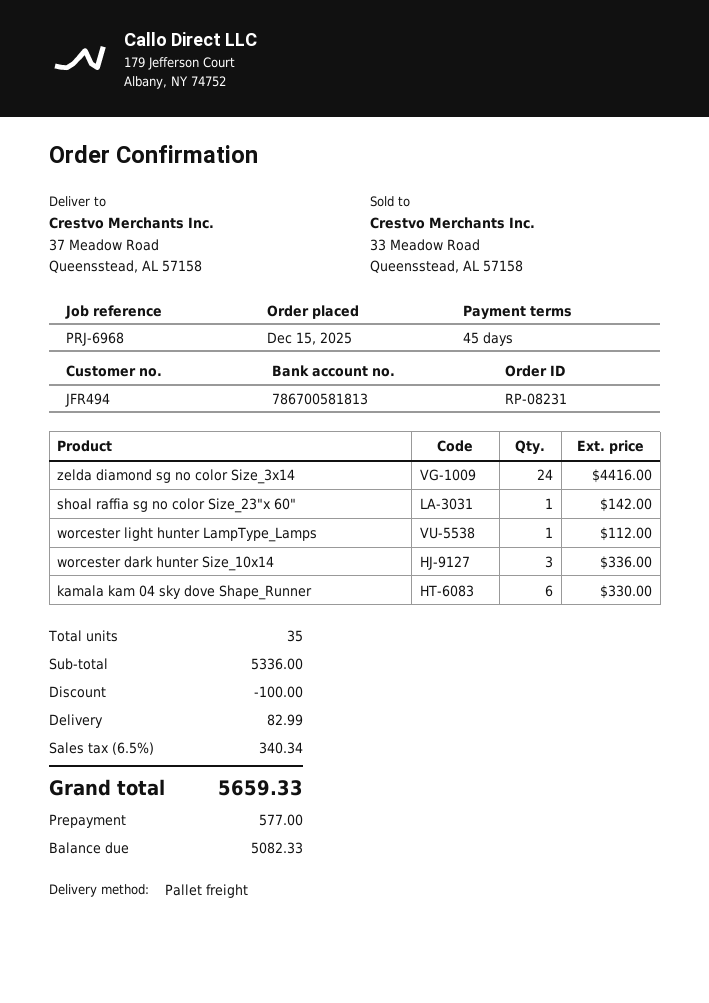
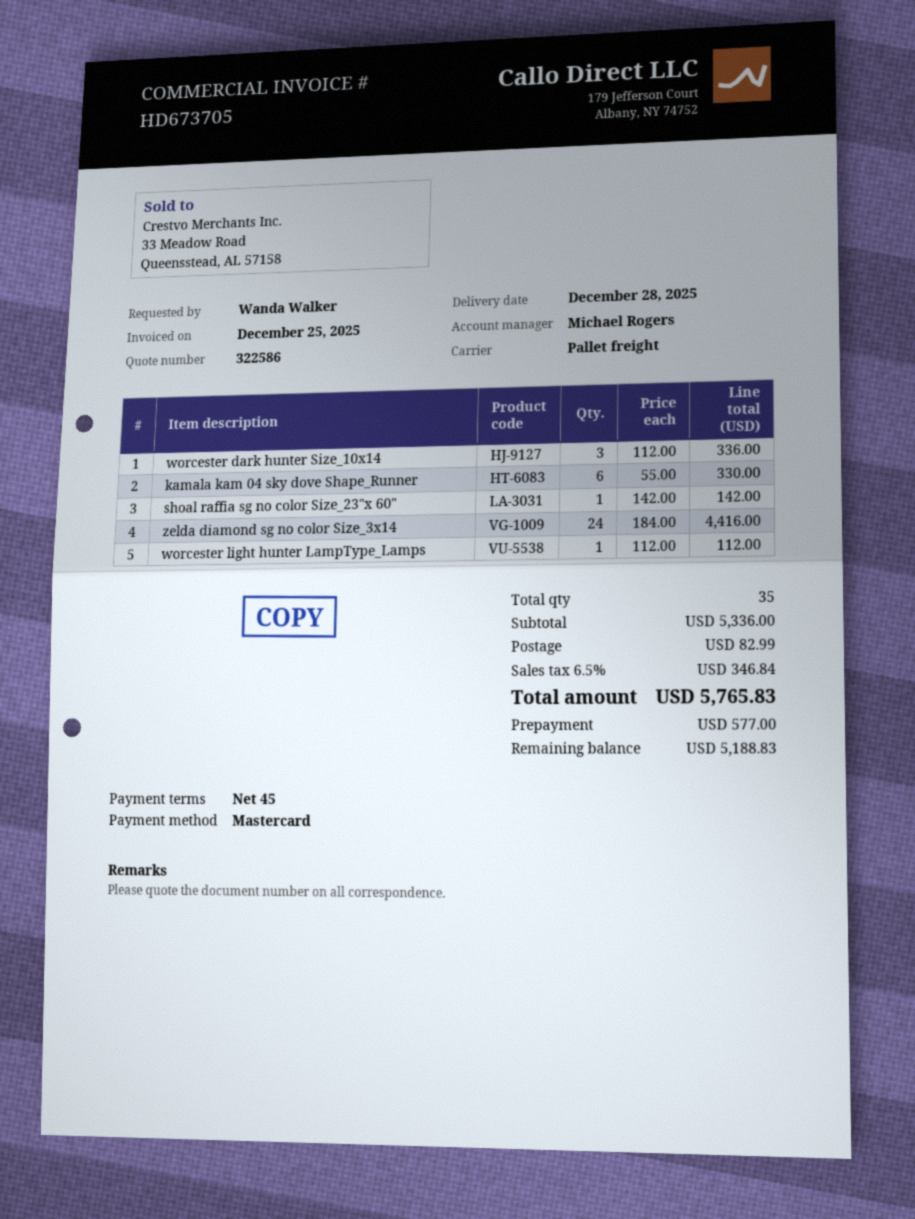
discount: 100.00 -> none
tax: 6.5% = 340.34 -> 6.5% = 346.84
total: 5659.33 -> 5765.83
balance: 5082.33 -> 5188.83

